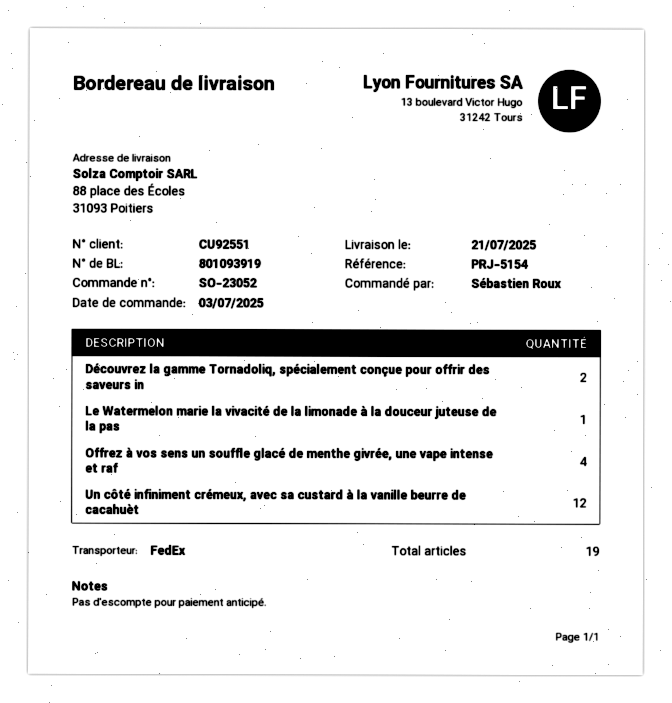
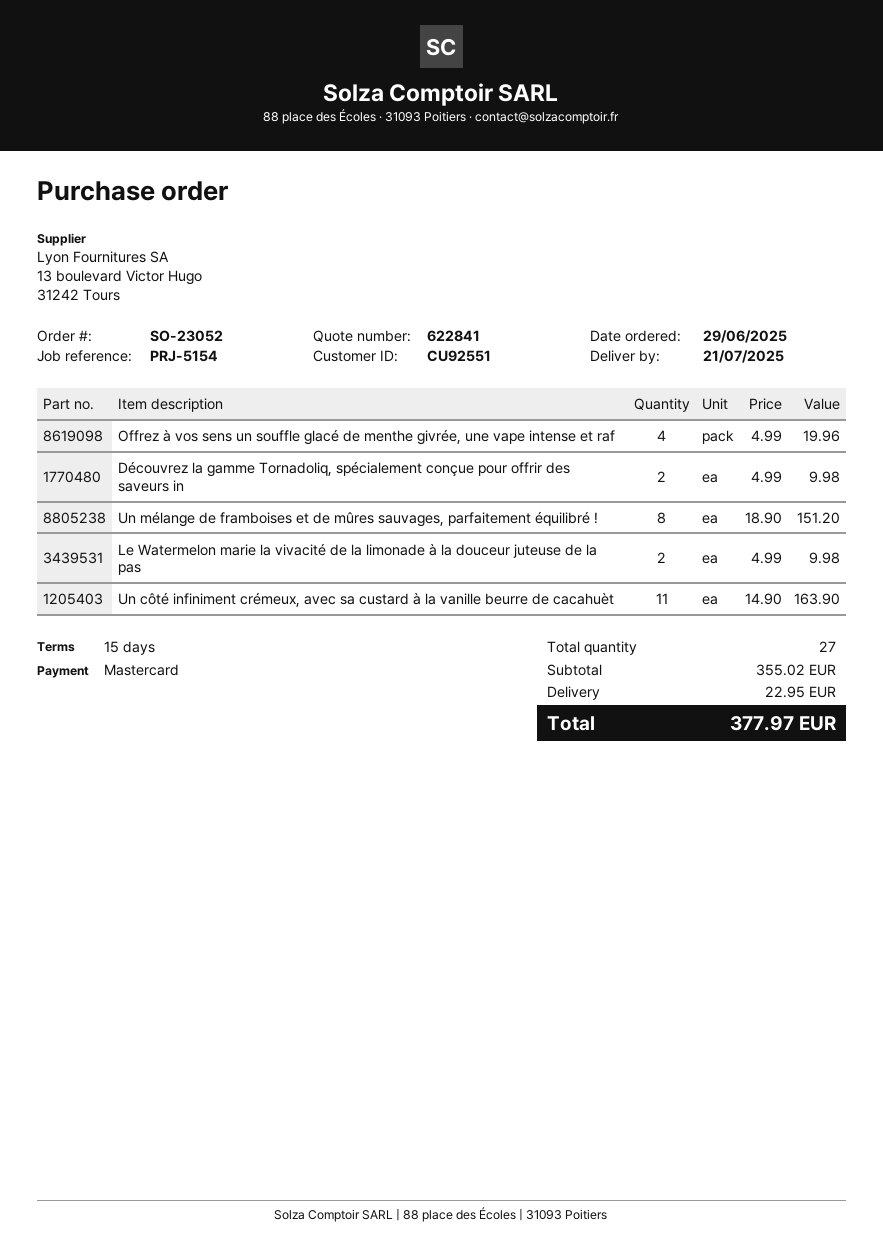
order date: 2025-07-03 -> 2025-06-29
Le Watermelon marie la vivacité de la limonade à la douceur juteuse de la pas: 1 -> 2
Un côté infiniment crémeux, avec sa custard à la vanille beurre de cacahuèt: 12 -> 11
Un mélange de framboises et de mûres sauvages, parfaitement équilibré !: none -> 8
total quantity: 19 -> 27

